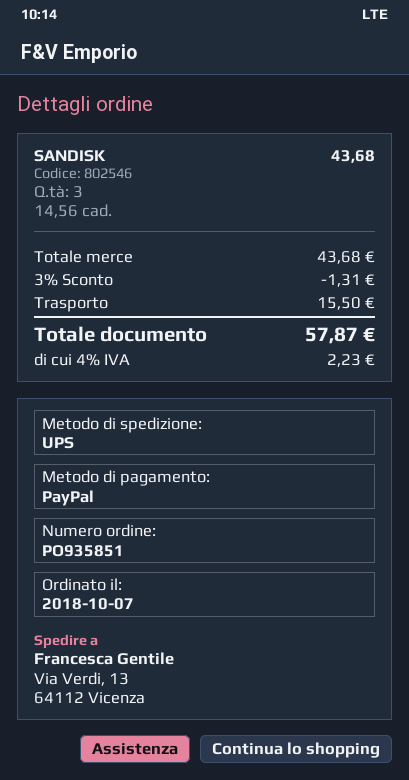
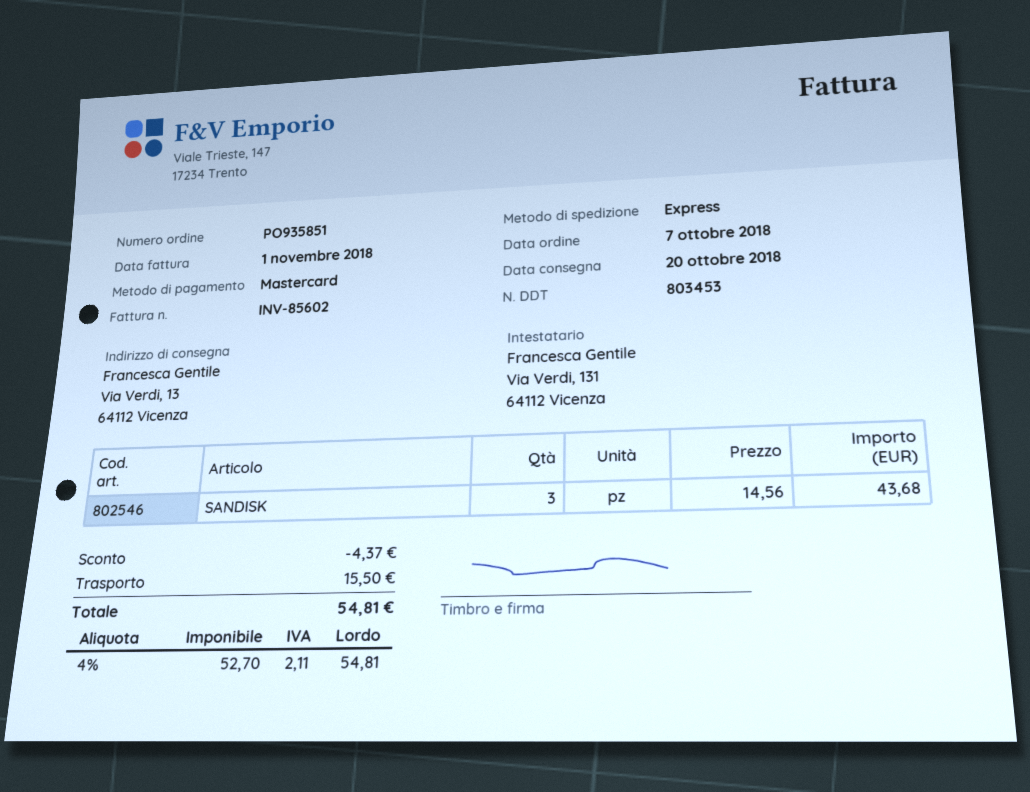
payment method: PayPal -> Mastercard
shipping method: UPS -> express
discount: 1.31 -> 4.37
tax: 4% = 2.23 -> 4% = 2.11
total: 57.87 -> 54.81

